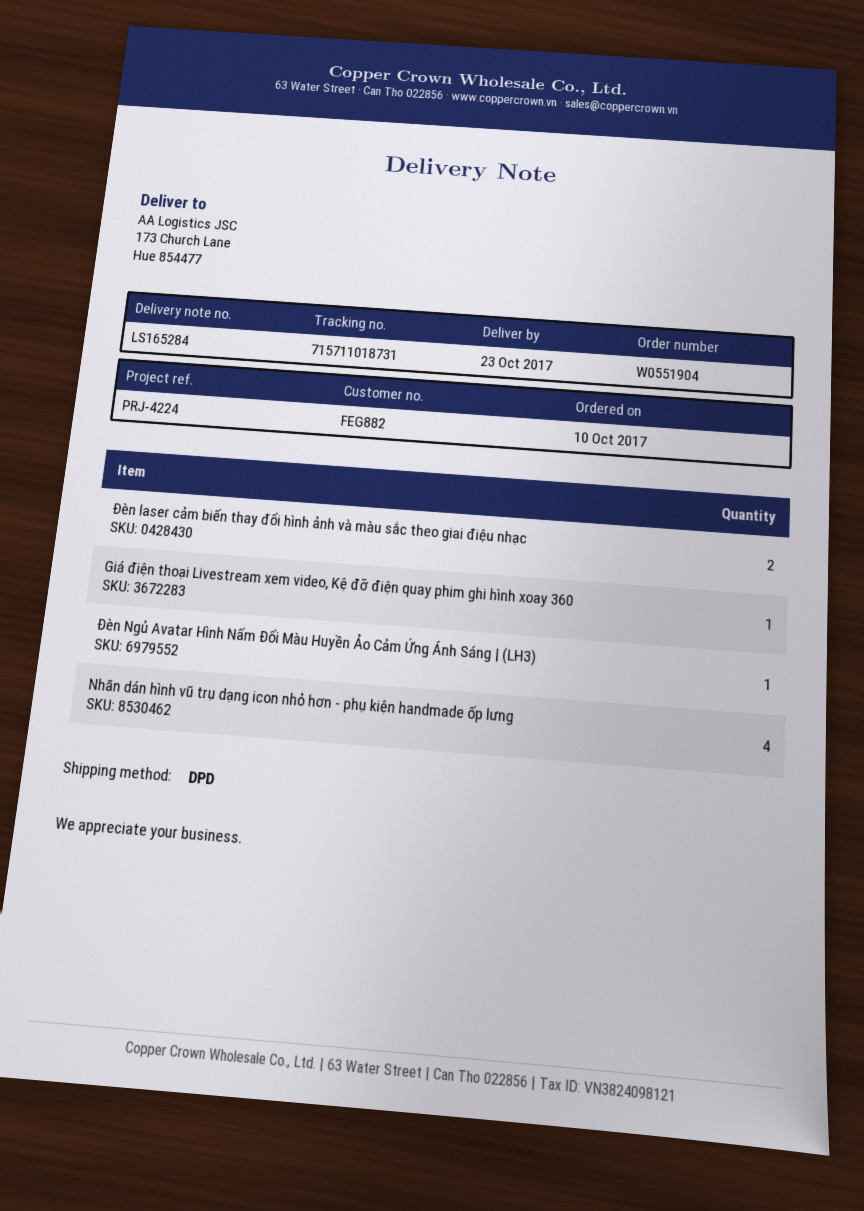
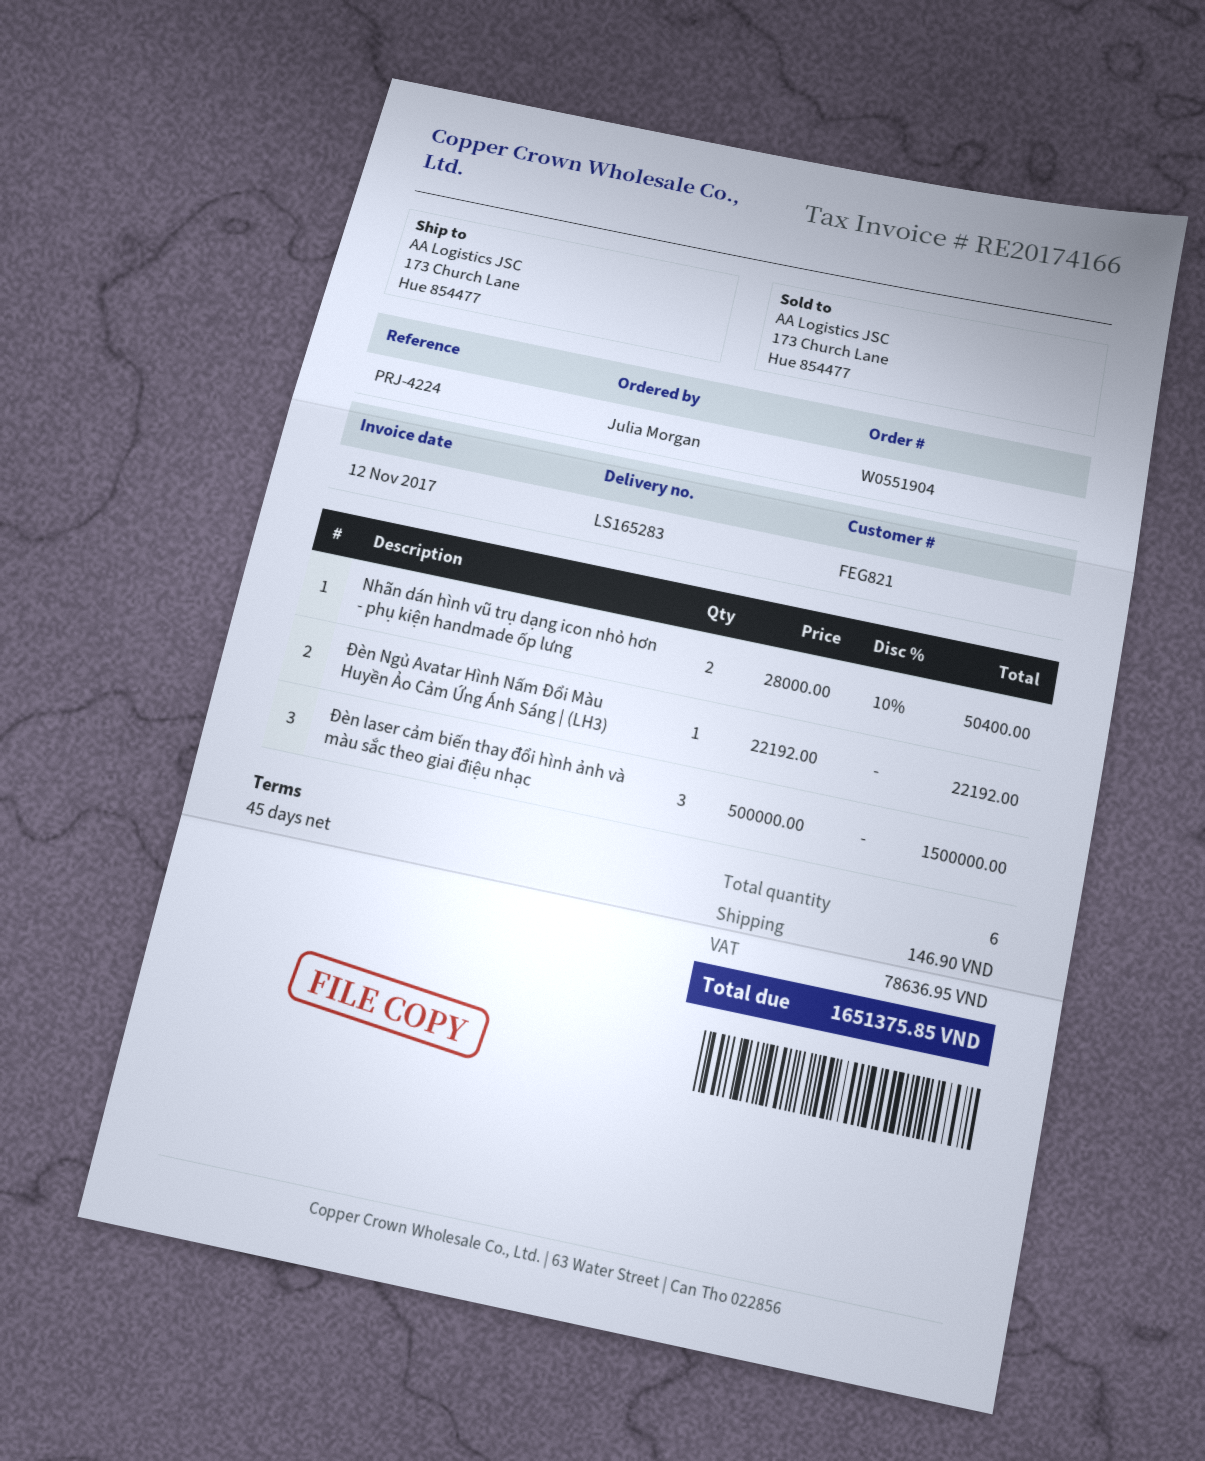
delivery note number: LS165284 -> LS165283
customer number: FEG882 -> FEG821
Đèn laser cảm biến thay đổi hình ảnh và màu sắc theo giai điệu nhạc: 2 -> 3
Giá điện thoại Livestream xem video, Kệ đỡ điện quay phim ghi hình xoay 360: 1 -> none
Nhãn dán hình vũ trụ dạng icon nhỏ hơn - phụ kiện handmade ốp lưng: 4 -> 2

